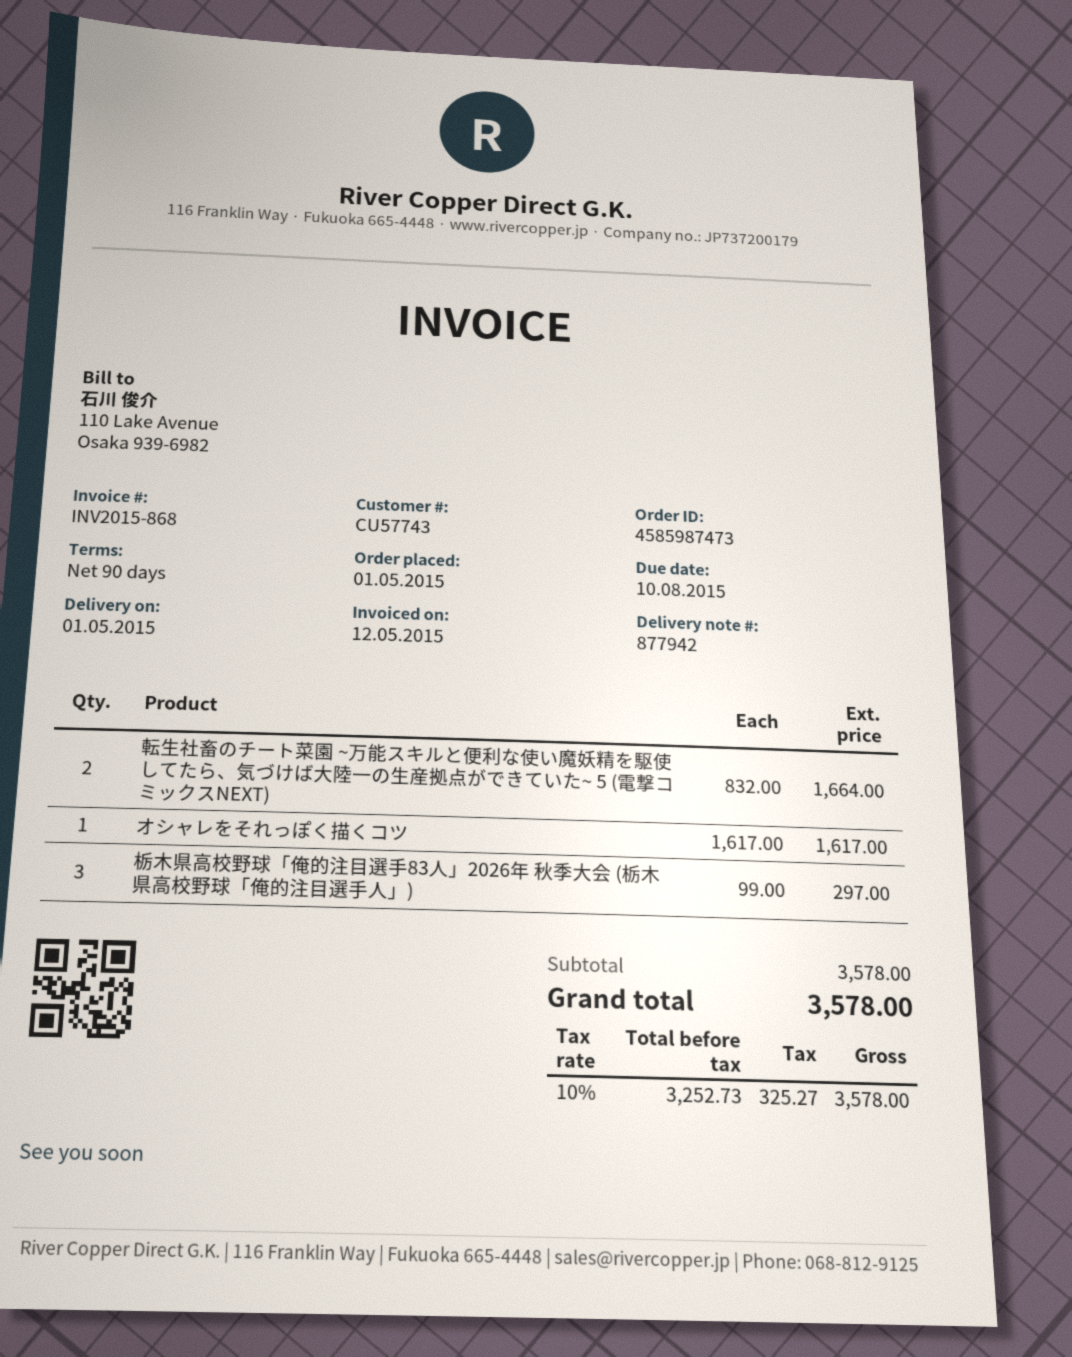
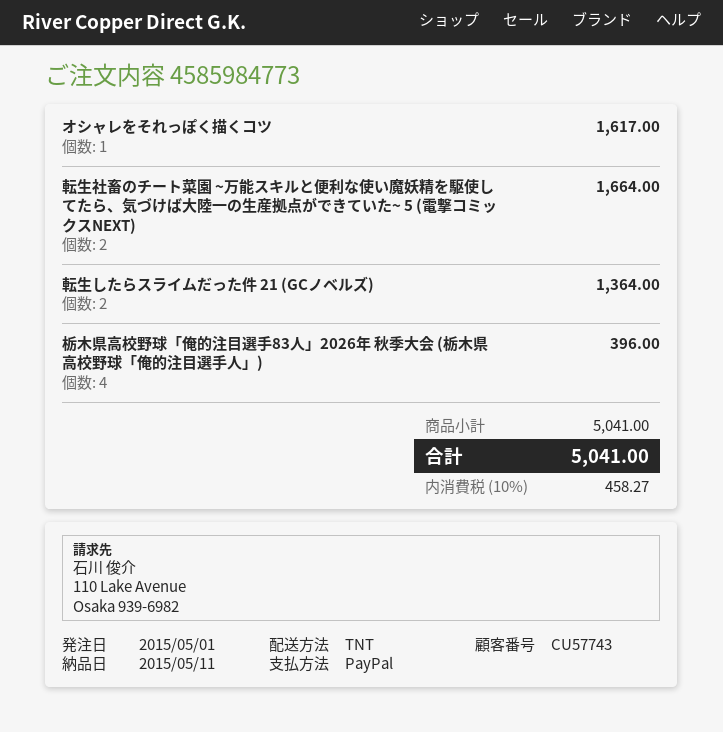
order number: 4585987473 -> 4585984773
delivery date: 2015-05-01 -> 2015-05-11
栃木県高校野球「俺的注目選手83人」2026年 秋季大会 (栃木県高校野球「俺的注目選手人」): 3 for 297.00 -> 4 for 396.00
転生したらスライムだった件 21 (GCノベルズ): none -> 2 for 1364.00
subtotal: 3578.00 -> 5041.00
tax: 10% = 325.27 -> 10% = 458.27
total: 3578.00 -> 5041.00

